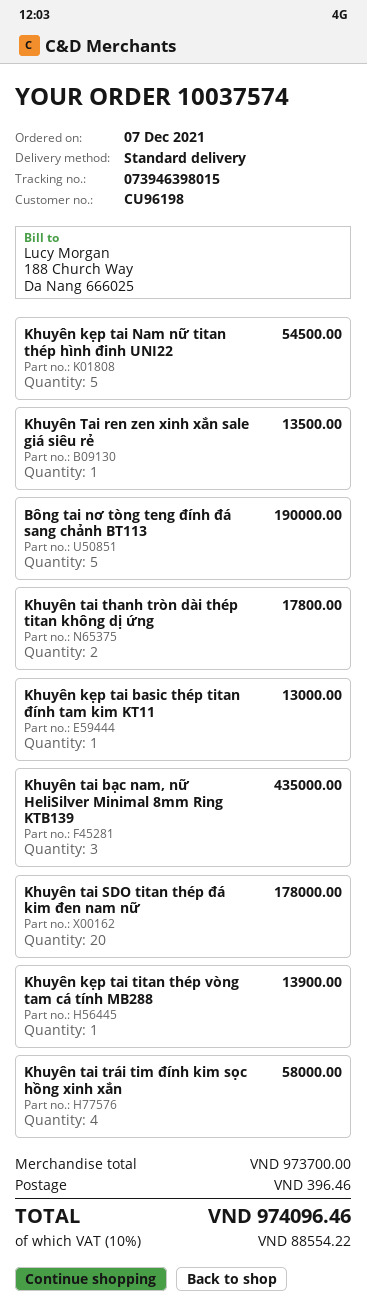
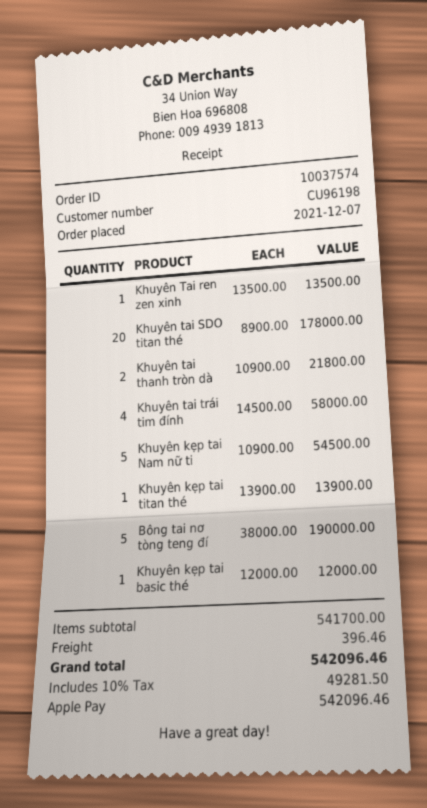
Khuyên tai thanh tròn dài thép titan không dị ứng: 2 for 17800.00 -> 2 for 21800.00
Khuyên kẹp tai basic thép titan đính tam kim KT11: 1 for 13000.00 -> 1 for 12000.00
Khuyên tai bạc nam, nữ HeliSilver Minimal 8mm Ring KTB139: 3 for 435000.00 -> none
subtotal: 973700.00 -> 541700.00
tax: 10% = 88554.22 -> 10% = 49281.50
total: 974096.46 -> 542096.46

